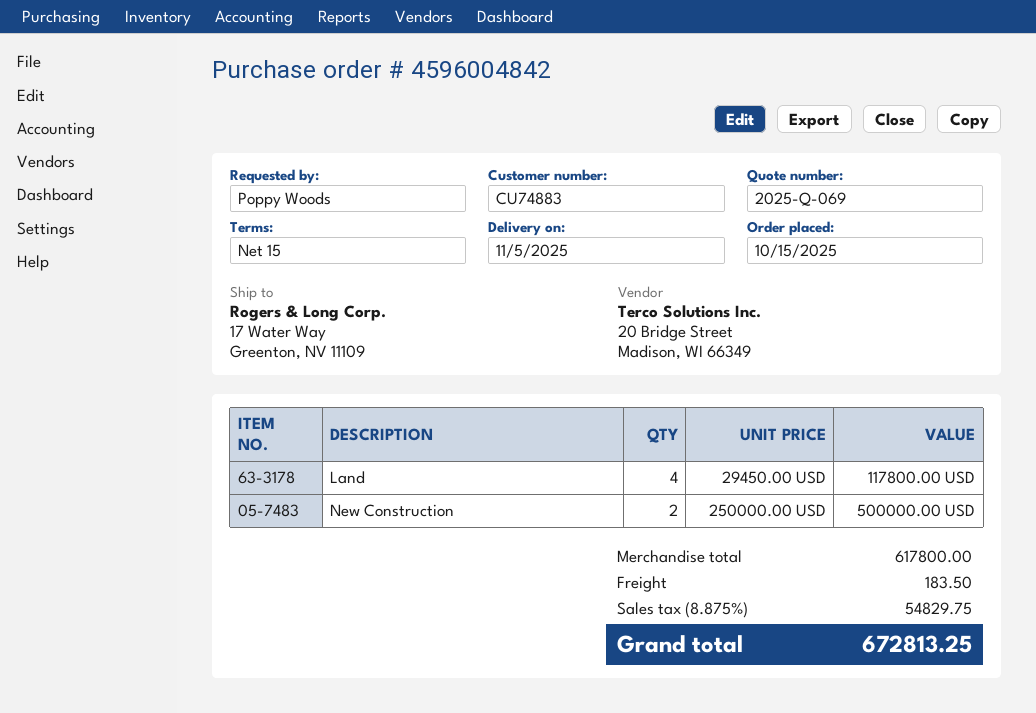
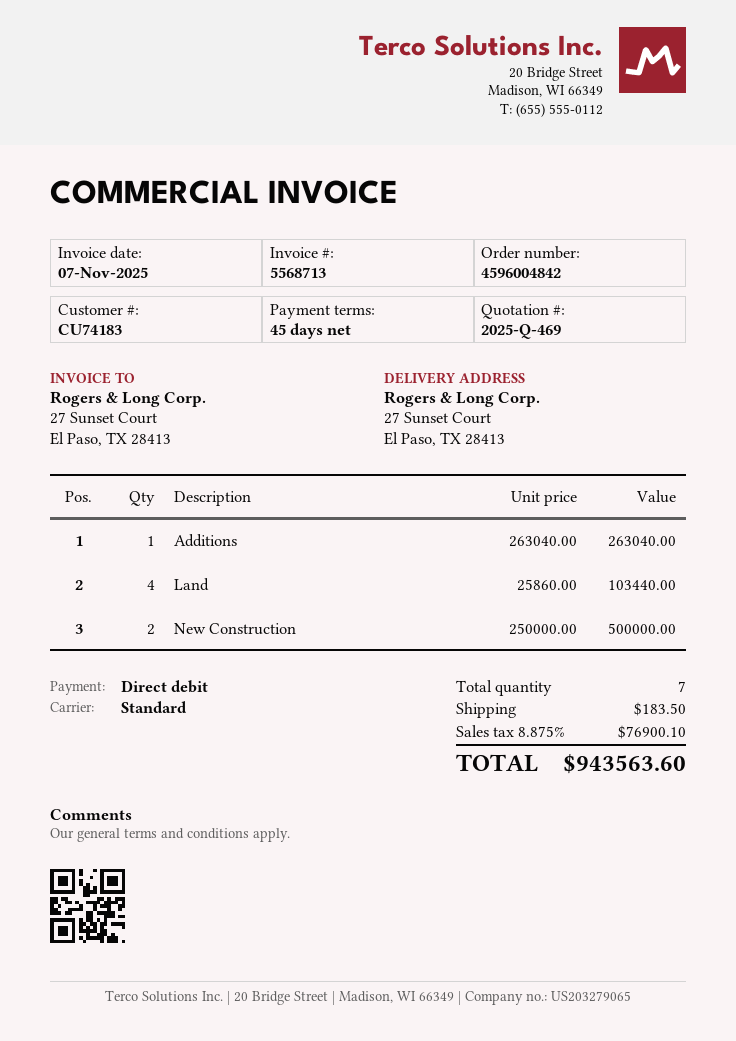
quote number: 2025-Q-069 -> 2025-Q-469
payment terms: 15 days -> 45 days
customer number: CU74883 -> CU74183
ship to: 17 Water Way, Greenton, NV 11109 -> 27 Sunset Court, El Paso, TX 28413
Land: 4 x 29450.00 = 117800.00 -> 4 x 25860.00 = 103440.00
Additions: none -> 1 x 263040.00 = 263040.00
tax: 8.875% = 54829.75 -> 8.875% = 76900.10
total: 672813.25 -> 943563.60

